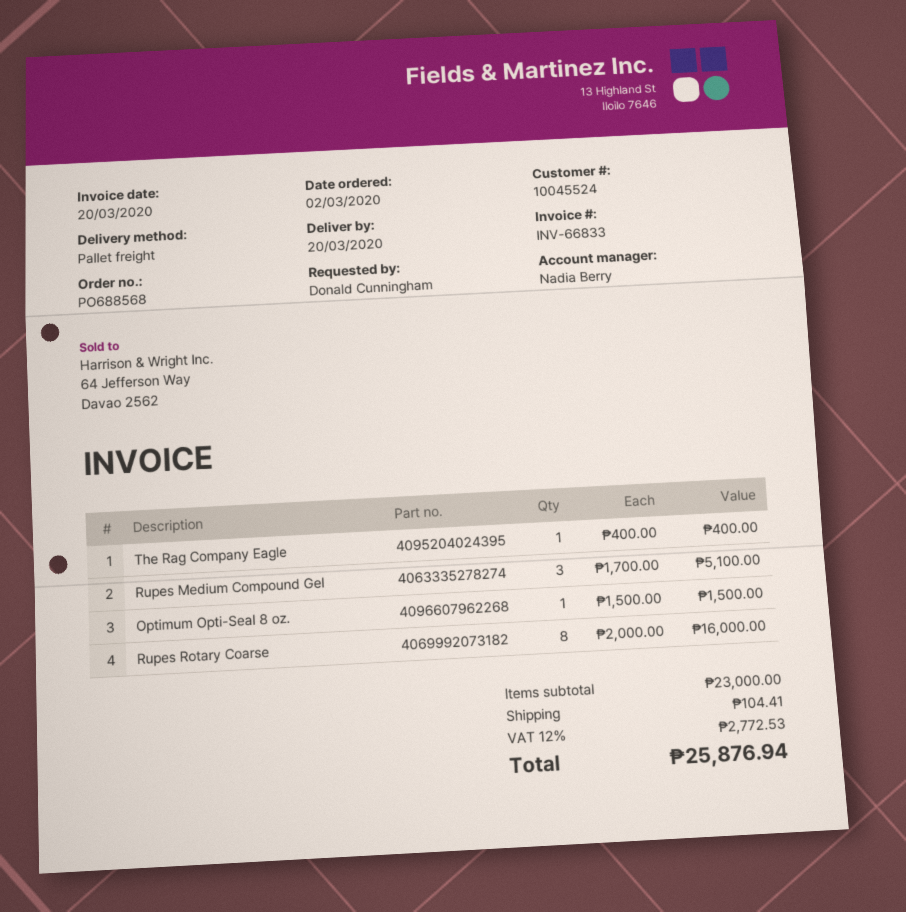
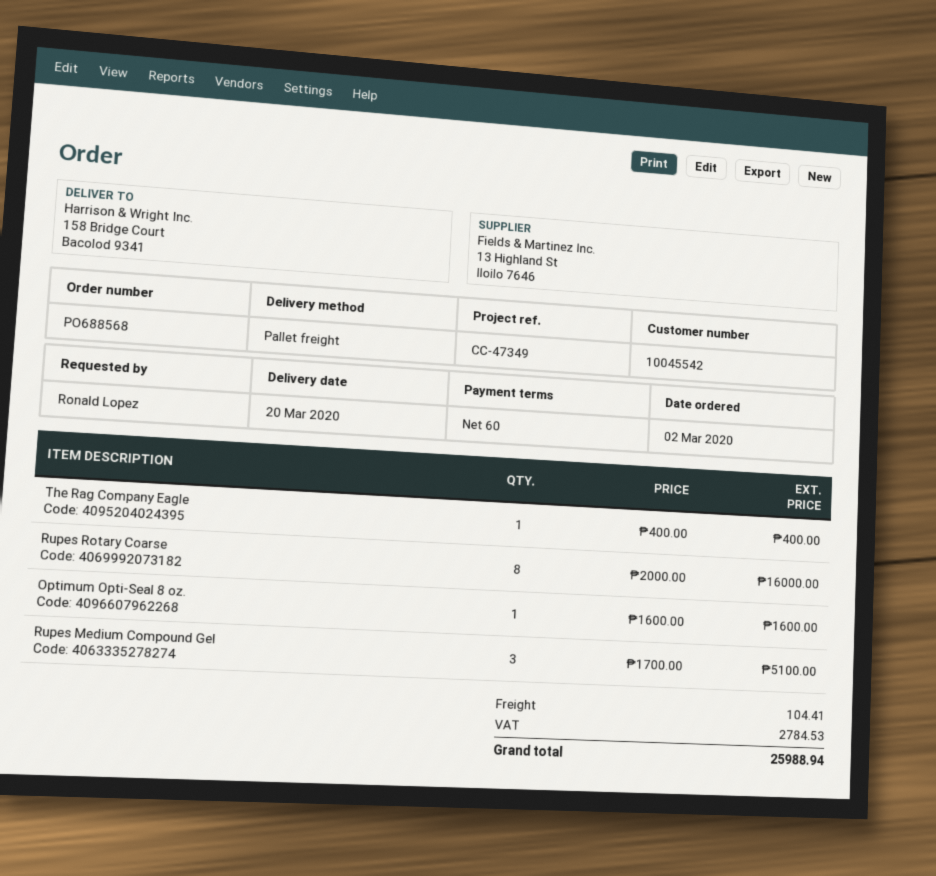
customer number: 10045524 -> 10045542
ordered by: Donald Cunningham -> Ronald Lopez
Optimum Opti-Seal 8 oz.: 1 x 1500.00 = 1500.00 -> 1 x 1600.00 = 1600.00
tax: 2772.53 -> 2784.53
total: 25876.94 -> 25988.94

